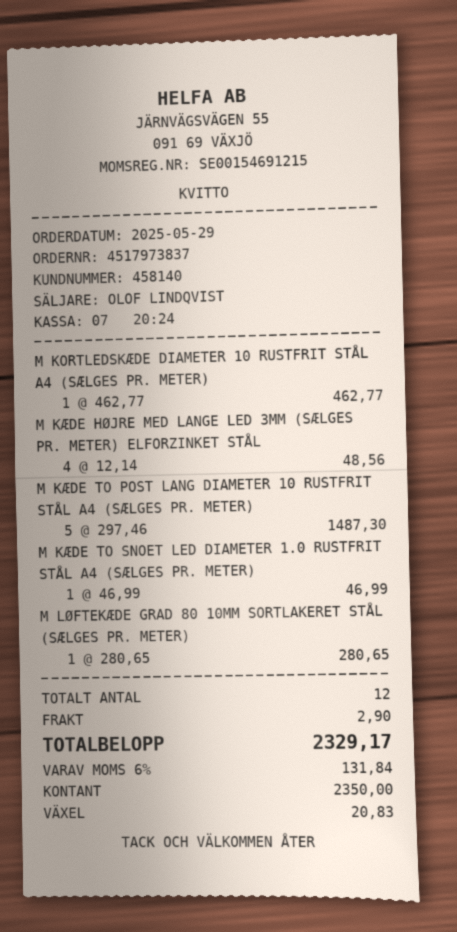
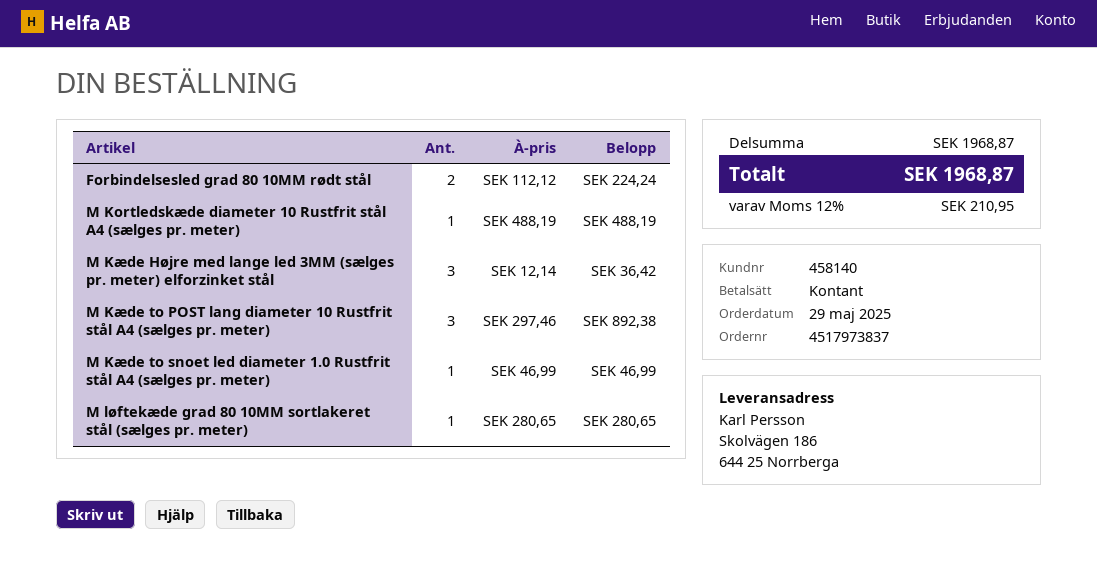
M KORTLEDSKÆDE DIAMETER 10 RUSTFRIT STÅL A4 (SÆLGES PR. METER): 1 x 462.77 = 462.77 -> 1 x 488.19 = 488.19
M KÆDE HØJRE MED LANGE LED 3MM (SÆLGES PR. METER) ELFORZINKET STÅL: 4 x 12.14 = 48.56 -> 3 x 12.14 = 36.42
M KÆDE TO POST LANG DIAMETER 10 RUSTFRIT STÅL A4 (SÆLGES PR. METER): 5 x 297.46 = 1487.30 -> 3 x 297.46 = 892.38
Forbindelsesled grad 80 10MM rødt stål: none -> 2 x 112.12 = 224.24
shipping: 2.90 -> none
tax: 6% = 131.84 -> 12% = 210.95
total: 2329.17 -> 1968.87

